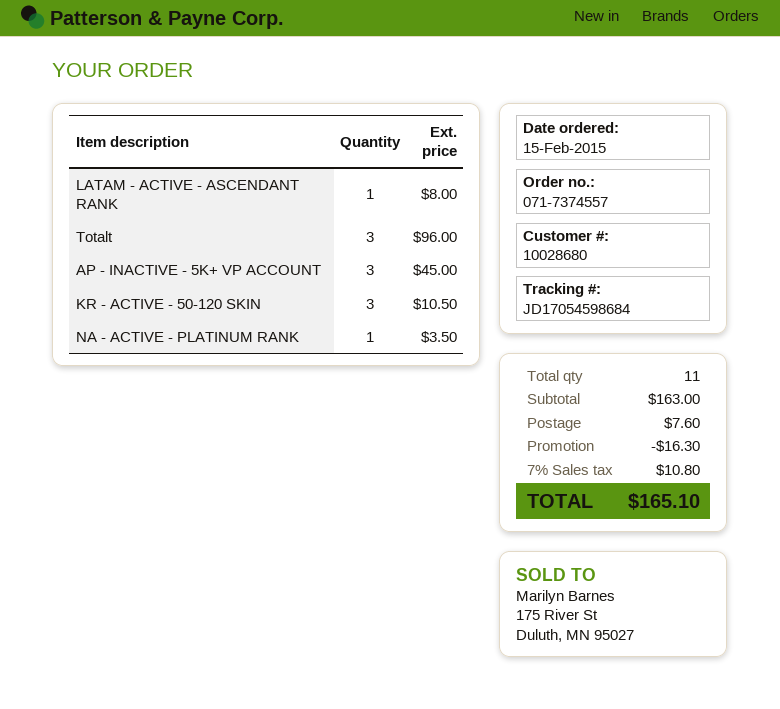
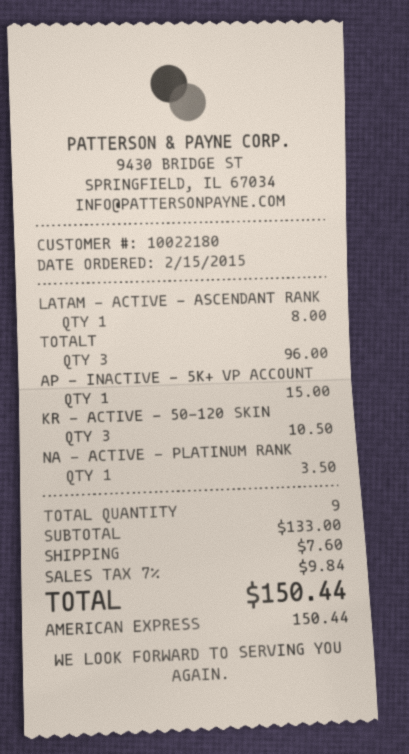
customer number: 10028680 -> 10022180
AP - INACTIVE - 5K+ VP ACCOUNT: 3 for 45.00 -> 1 for 15.00
total quantity: 11 -> 9
subtotal: 163.00 -> 133.00
discount: 16.30 -> none
tax: 7% = 10.80 -> 7% = 9.84
total: 165.10 -> 150.44

